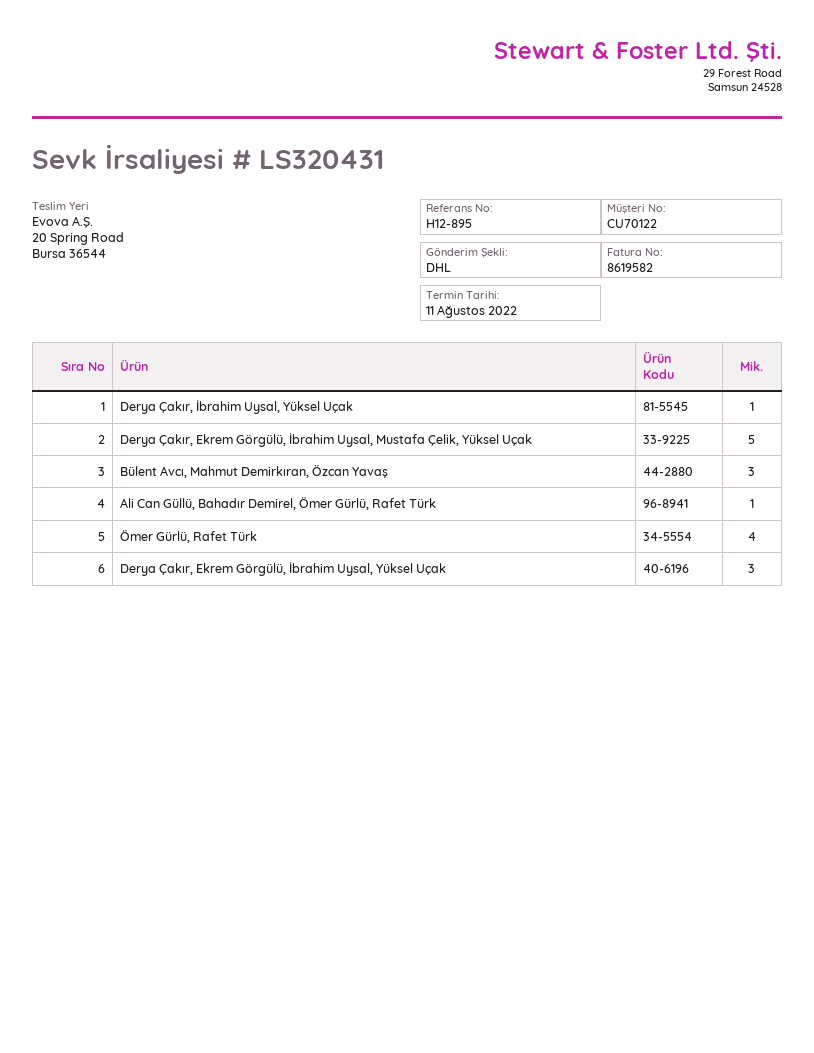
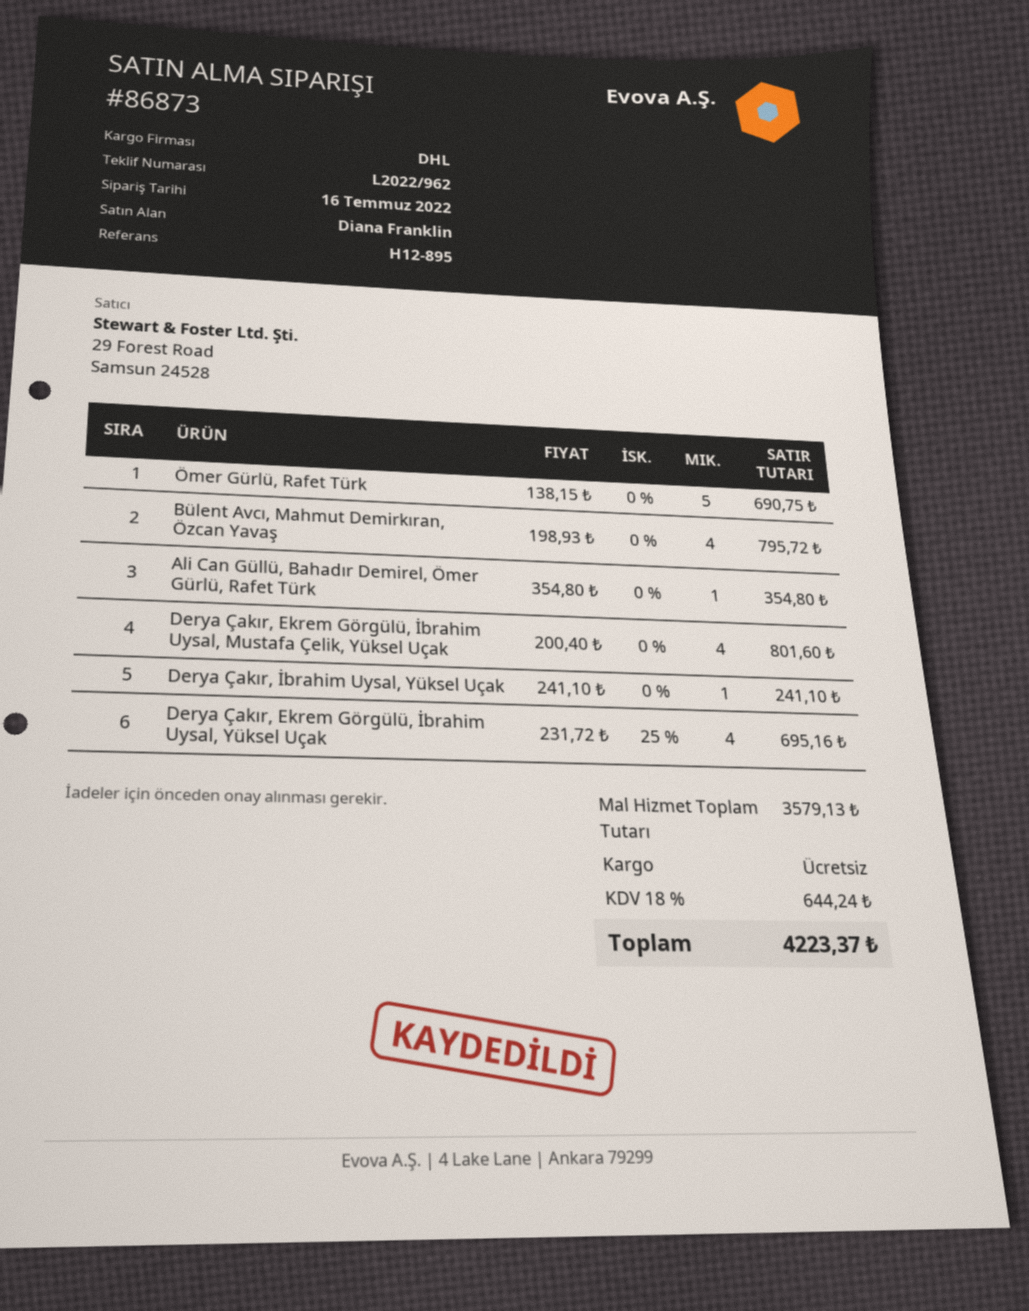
Derya Çakır, Ekrem Görgülü, İbrahim Uysal, Mustafa Çelik, Yüksel Uçak: 5 -> 4
Bülent Avcı, Mahmut Demirkıran, Özcan Yavaş: 3 -> 4
Ömer Gürlü, Rafet Türk: 4 -> 5
Derya Çakır, Ekrem Görgülü, İbrahim Uysal, Yüksel Uçak: 3 -> 4

